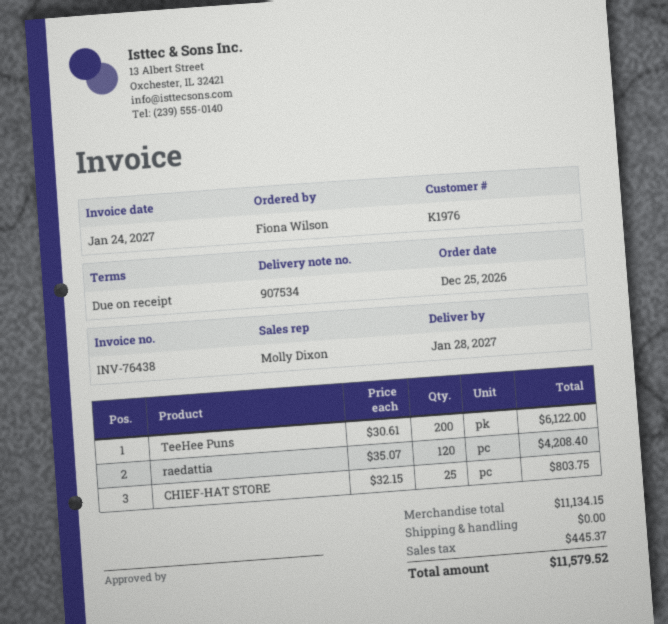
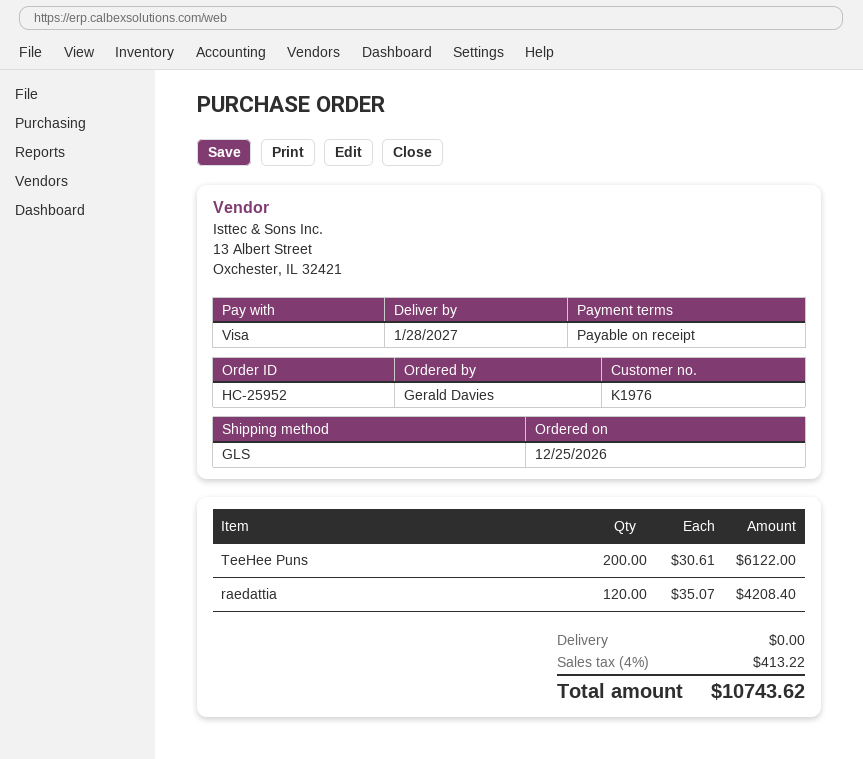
ordered by: Fiona Wilson -> Gerald Davies
CHIEF-HAT STORE: 25 x 32.15 = 803.75 -> none
tax: 445.37 -> 413.22
total: 11579.52 -> 10743.62

